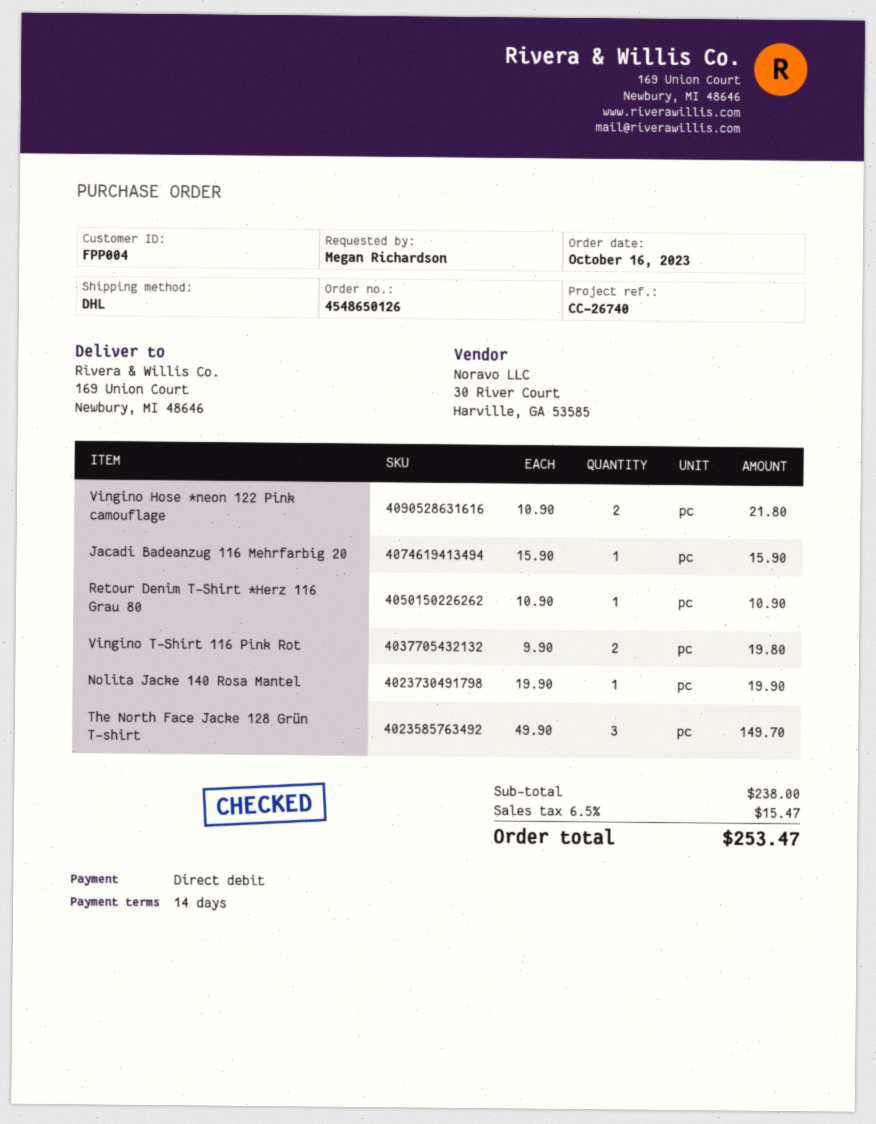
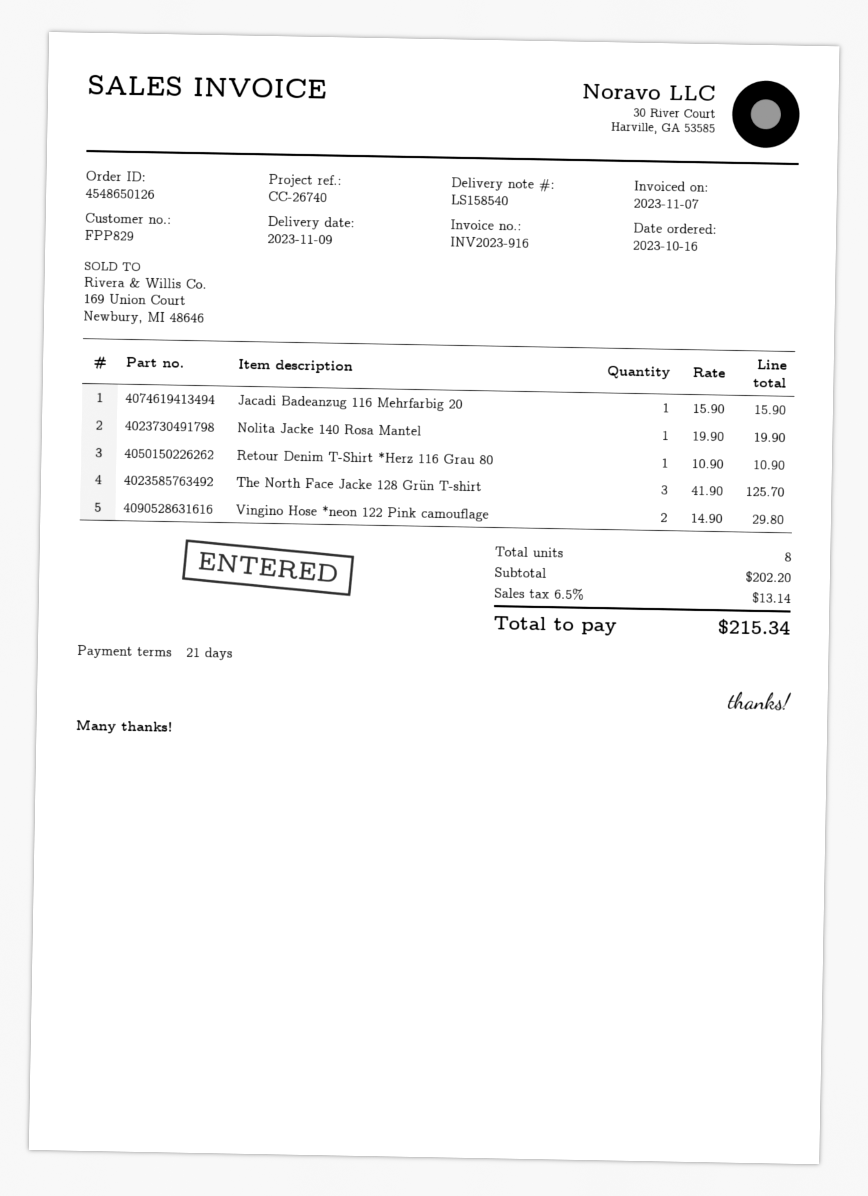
payment terms: 14 days -> 21 days
customer number: FPP004 -> FPP829
Vingino Hose *neon 122 Pink camouflage: 2 x 10.90 = 21.80 -> 2 x 14.90 = 29.80
Vingino T-Shirt 116 Pink Rot: 2 x 9.90 = 19.80 -> none
The North Face Jacke 128 Grün T-shirt: 3 x 49.90 = 149.70 -> 3 x 41.90 = 125.70
subtotal: 238.00 -> 202.20
tax: 6.5% = 15.47 -> 6.5% = 13.14
total: 253.47 -> 215.34

